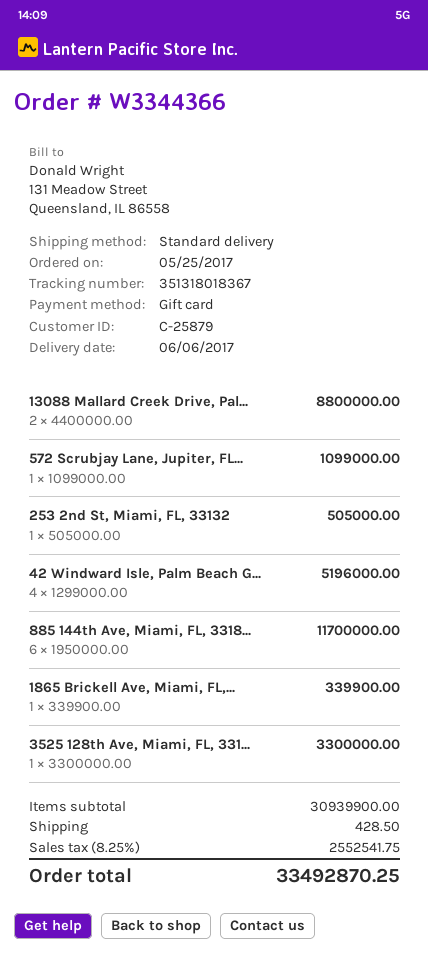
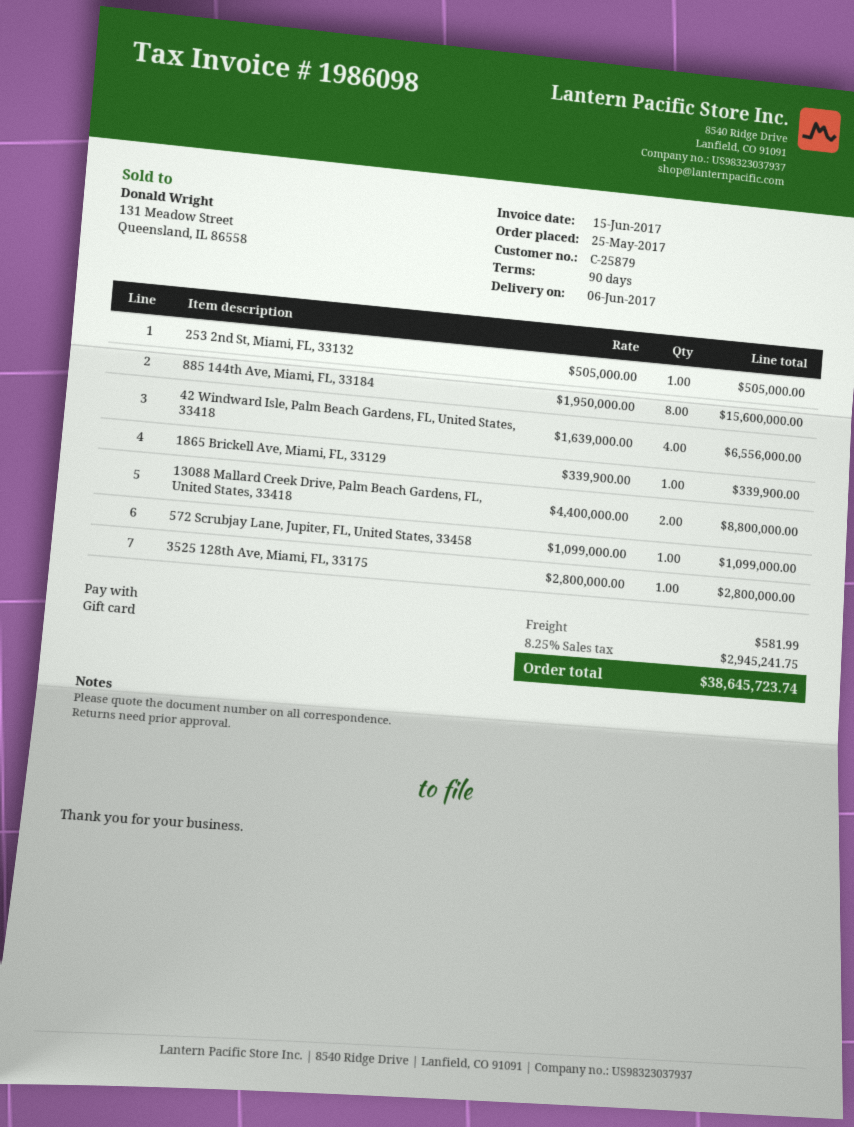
42 Windward Isle, Palm Beach G...: 4 x 1299000.00 = 5196000.00 -> 4 x 1639000.00 = 6556000.00
885 144th Ave, Miami, FL, 3318...: 6 x 1950000.00 = 11700000.00 -> 8 x 1950000.00 = 15600000.00
3525 128th Ave, Miami, FL, 331...: 1 x 3300000.00 = 3300000.00 -> 1 x 2800000.00 = 2800000.00
shipping: 428.50 -> 581.99
tax: 8.25% = 2552541.75 -> 8.25% = 2945241.75
total: 33492870.25 -> 38645723.74

